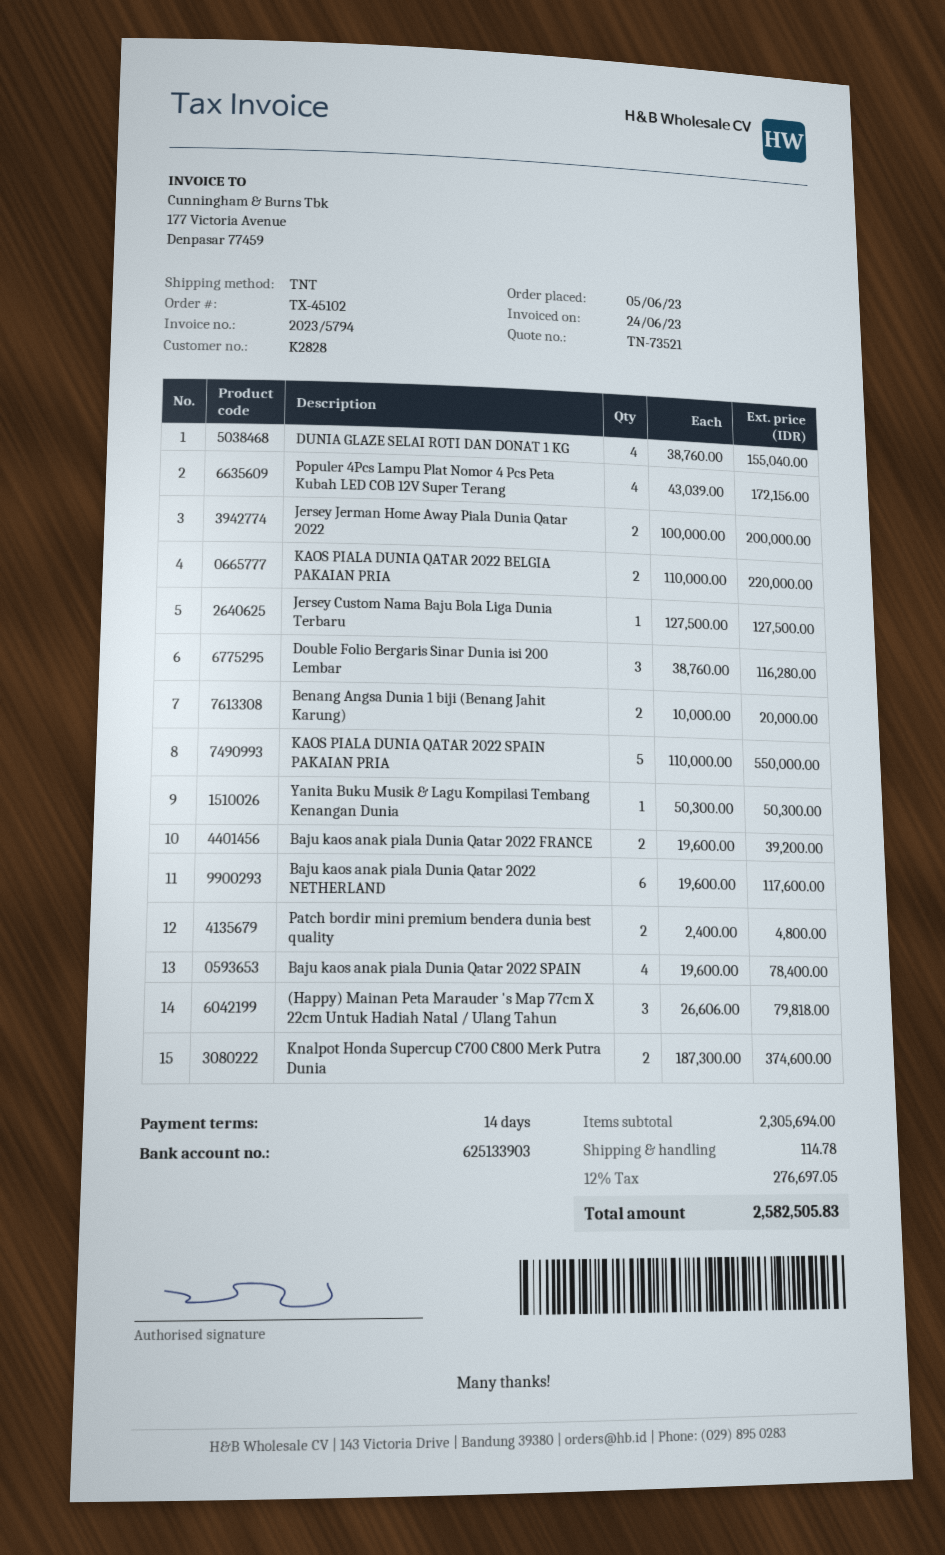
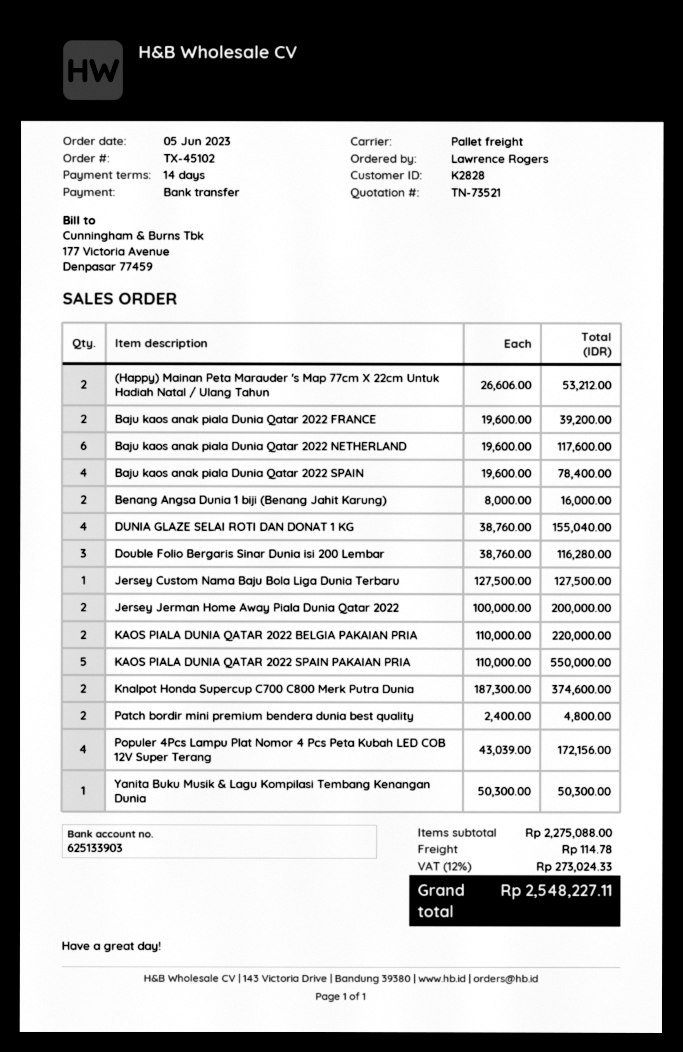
shipping method: TNT -> pallet freight
Benang Angsa Dunia 1 biji (Benang Jahit Karung): 2 x 10000.00 = 20000.00 -> 2 x 8000.00 = 16000.00
(Happy) Mainan Peta Marauder 's Map 77cm X 22cm Untuk Hadiah Natal / Ulang Tahun: 3 x 26606.00 = 79818.00 -> 2 x 26606.00 = 53212.00
subtotal: 2305694.00 -> 2275088.00
tax: 12% = 276697.05 -> 12% = 273024.33
total: 2582505.83 -> 2548227.11

